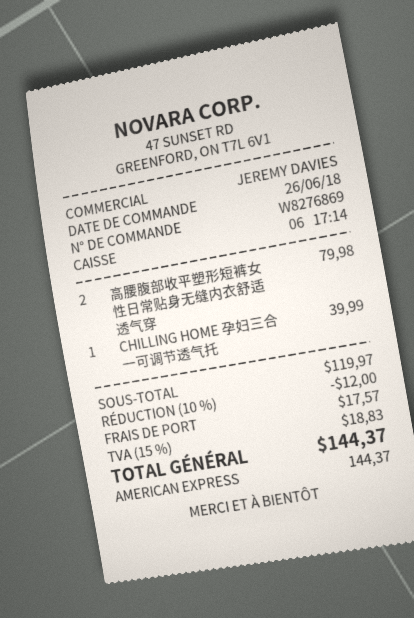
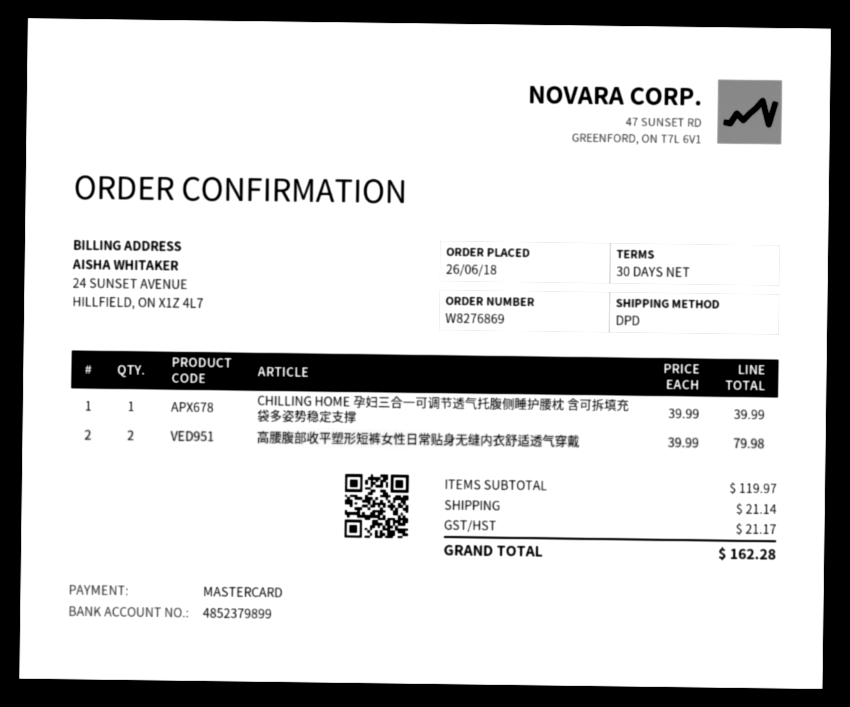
payment method: American Express -> Mastercard
discount: 10% = 12.00 -> none
shipping: 17.57 -> 21.14
tax: 18.83 -> 21.17
total: 144.37 -> 162.28

